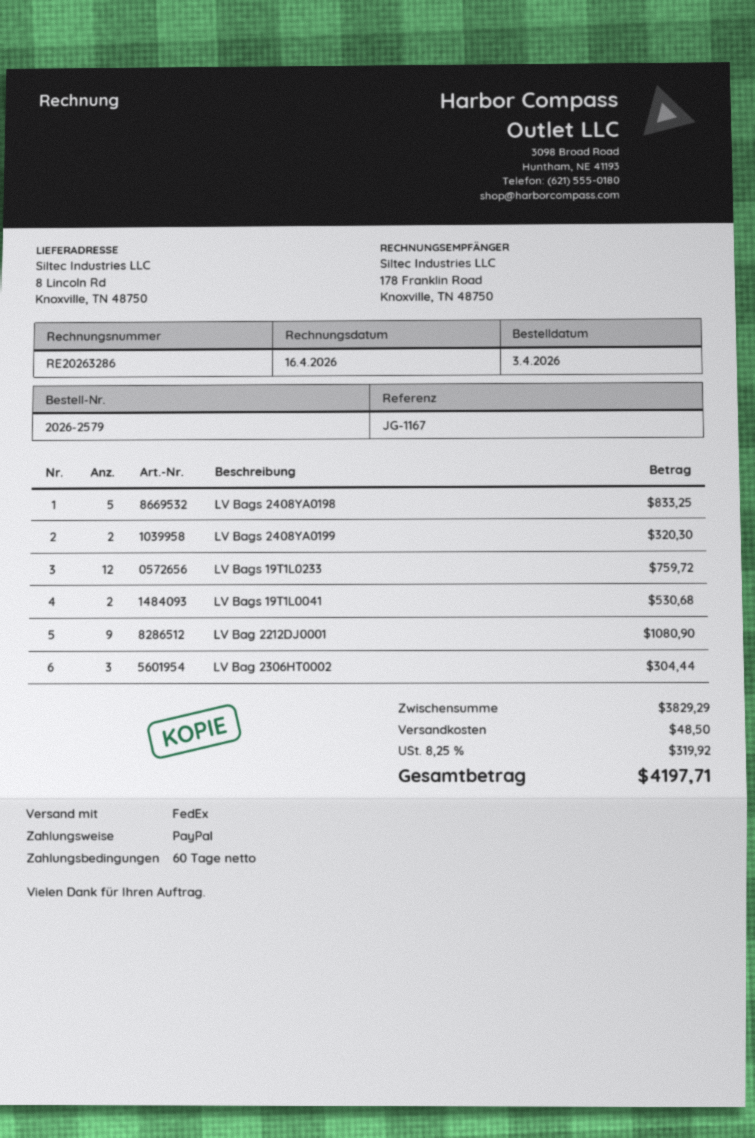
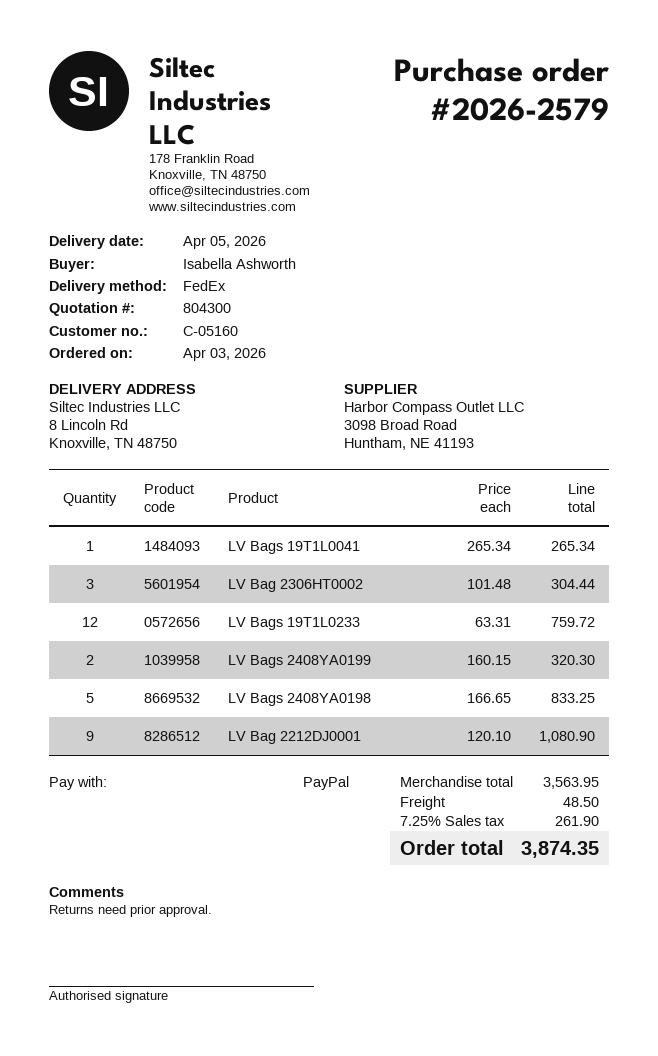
LV Bags 19T1L0041: 2 for 530.68 -> 1 for 265.34
subtotal: 3829.29 -> 3563.95
tax: 8.25% = 319.92 -> 7.25% = 261.90
total: 4197.71 -> 3874.35

